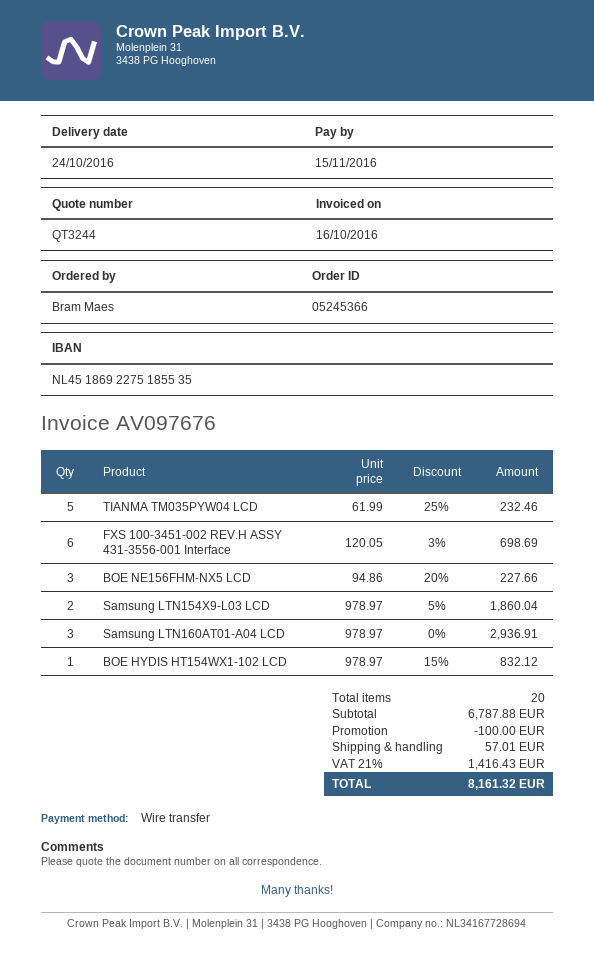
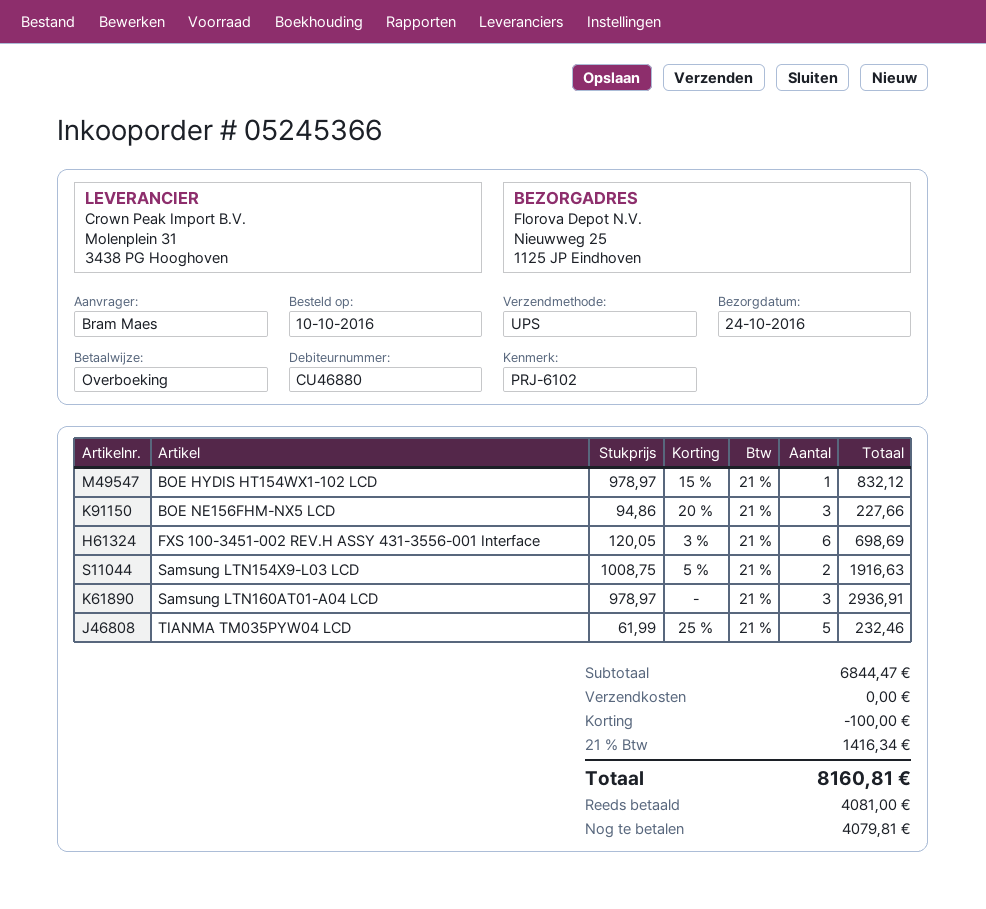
Samsung LTN154X9-L03 LCD: 2 x 978.97 - 5% = 1860.04 -> 2 x 1008.75 - 5% = 1916.63
subtotal: 6787.88 -> 6844.47
shipping: 57.01 -> 0.00
tax: 21% = 1416.43 -> 21% = 1416.34
total: 8161.32 -> 8160.81

